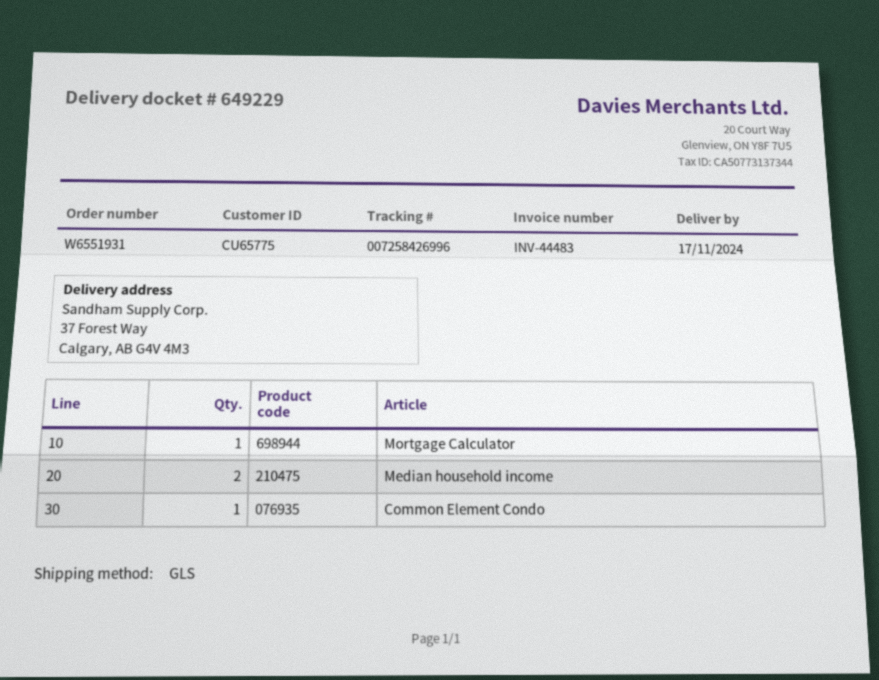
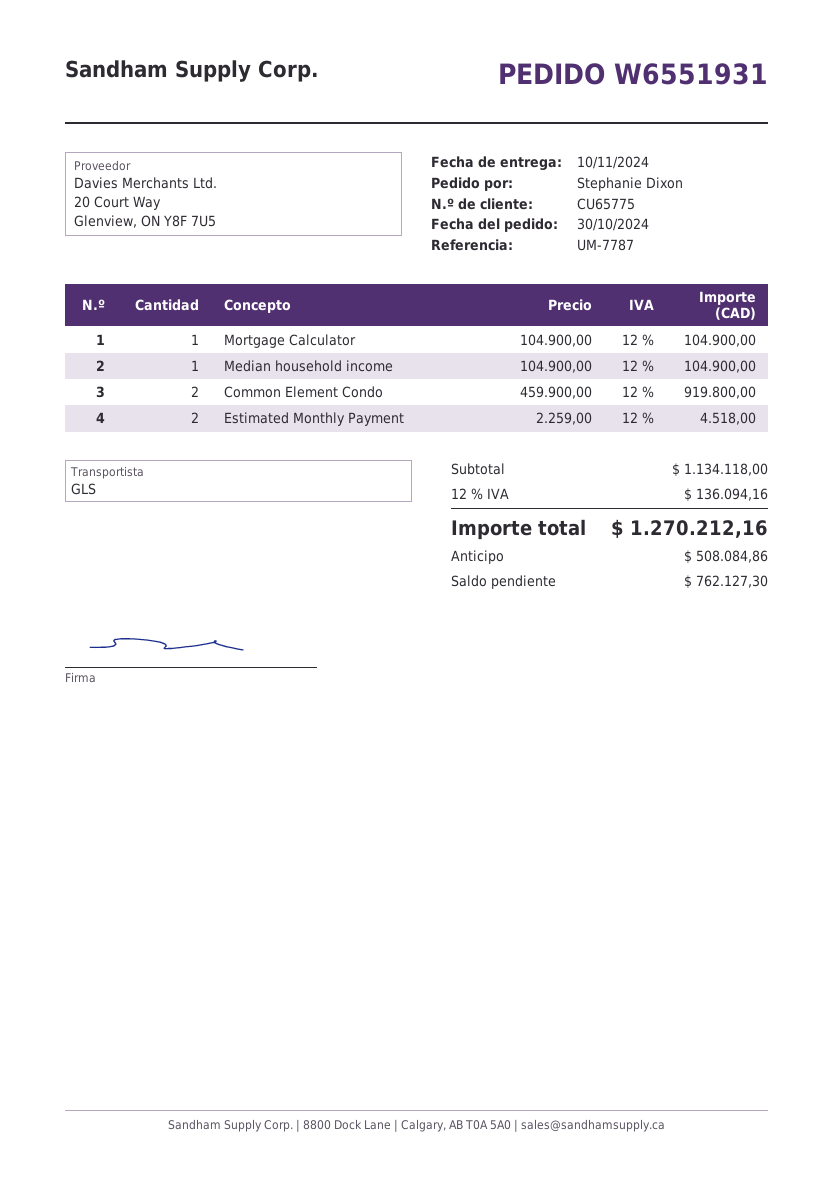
delivery date: 2024-11-17 -> 2024-11-10
Median household income: 2 -> 1
Common Element Condo: 1 -> 2
Estimated Monthly Payment: none -> 2

